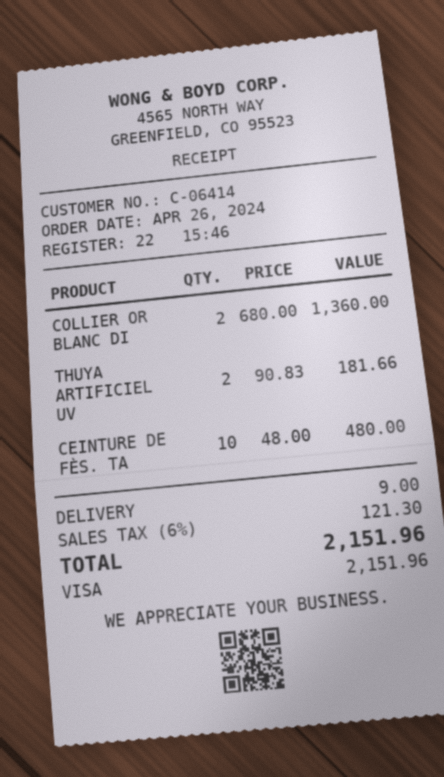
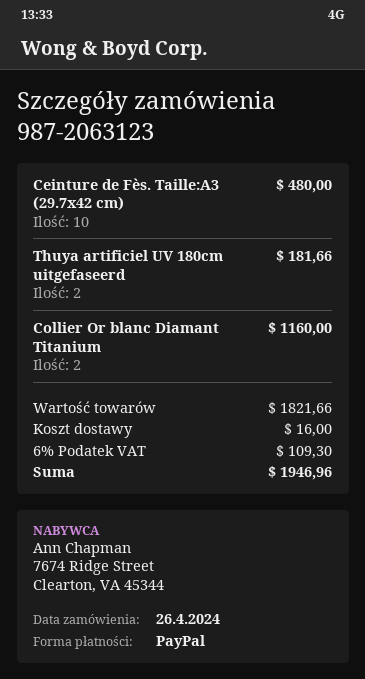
payment method: Visa -> PayPal
COLLIER OR BLANC DI: 2 for 1360.00 -> 2 for 1160.00
shipping: 9.00 -> 16.00
tax: 6% = 121.30 -> 6% = 109.30
total: 2151.96 -> 1946.96

